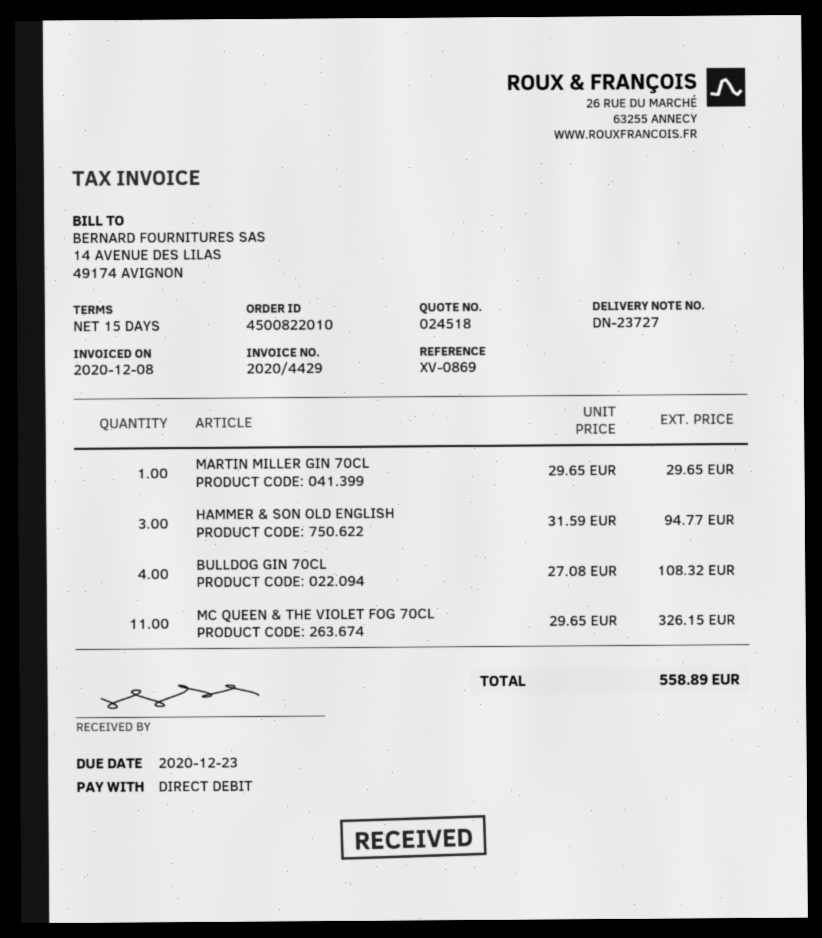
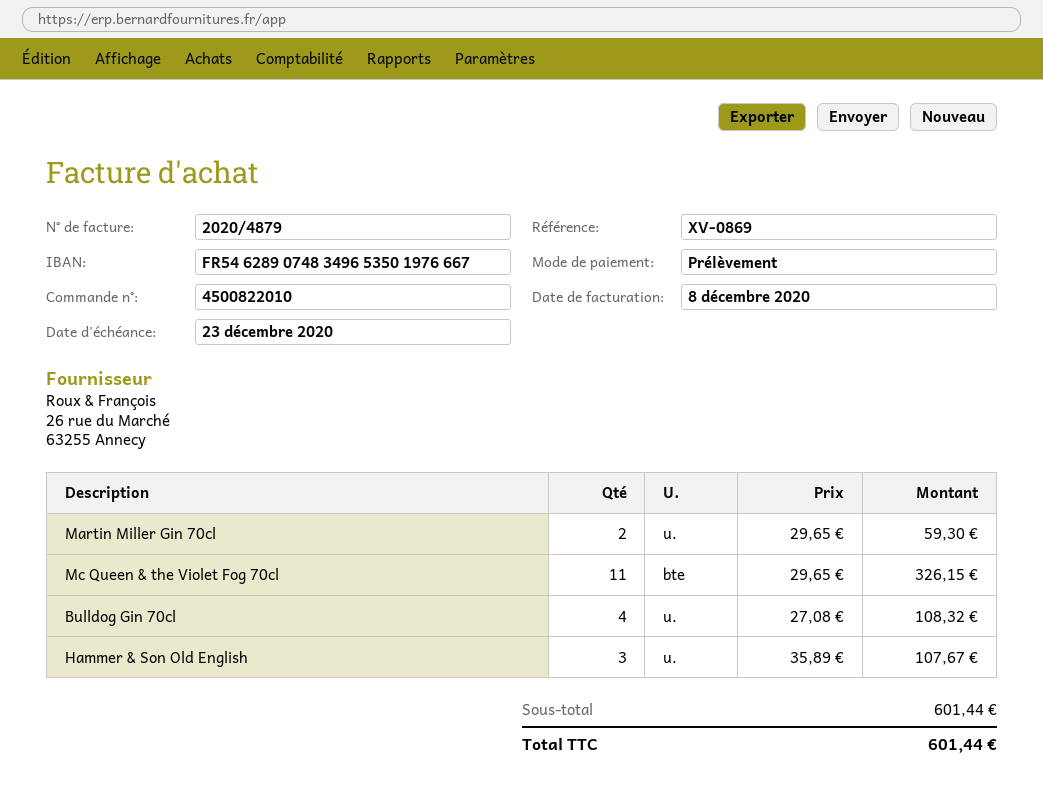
invoice number: 2020/4429 -> 2020/4879
MARTIN MILLER GIN 70CL: 1 x 29.65 = 29.65 -> 2 x 29.65 = 59.30
HAMMER & SON OLD ENGLISH: 3 x 31.59 = 94.77 -> 3 x 35.89 = 107.67
total: 558.89 -> 601.44

